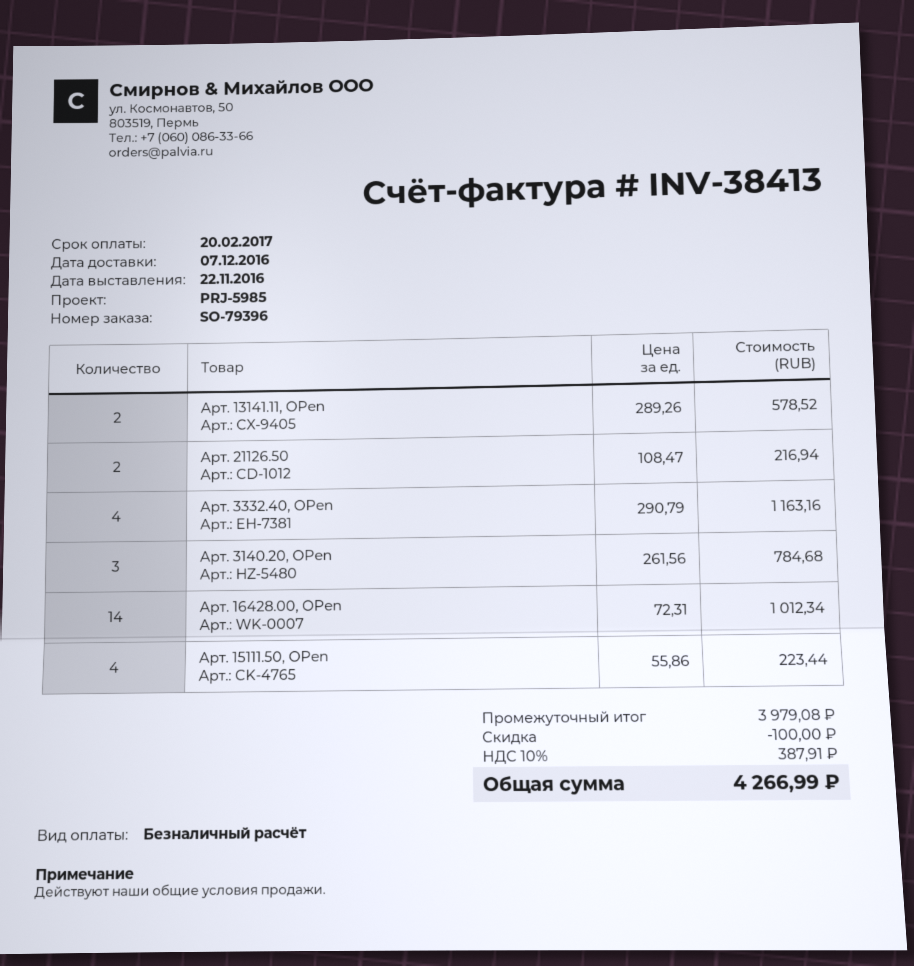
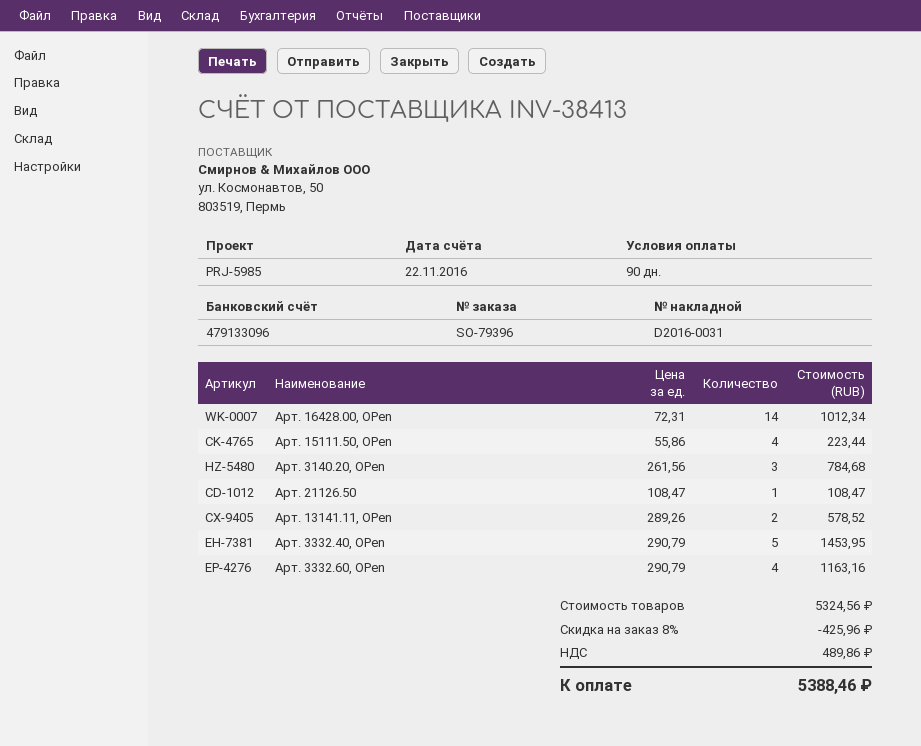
Арт. 21126.50: 2 x 108.47 = 216.94 -> 1 x 108.47 = 108.47
Арт. 3332.40, OPen: 4 x 290.79 = 1163.16 -> 5 x 290.79 = 1453.95
Арт. 3332.60, OPen: none -> 4 x 290.79 = 1163.16
subtotal: 3979.08 -> 5324.56
discount: 100.00 -> 425.96
tax: 387.91 -> 489.86
total: 4266.99 -> 5388.46

